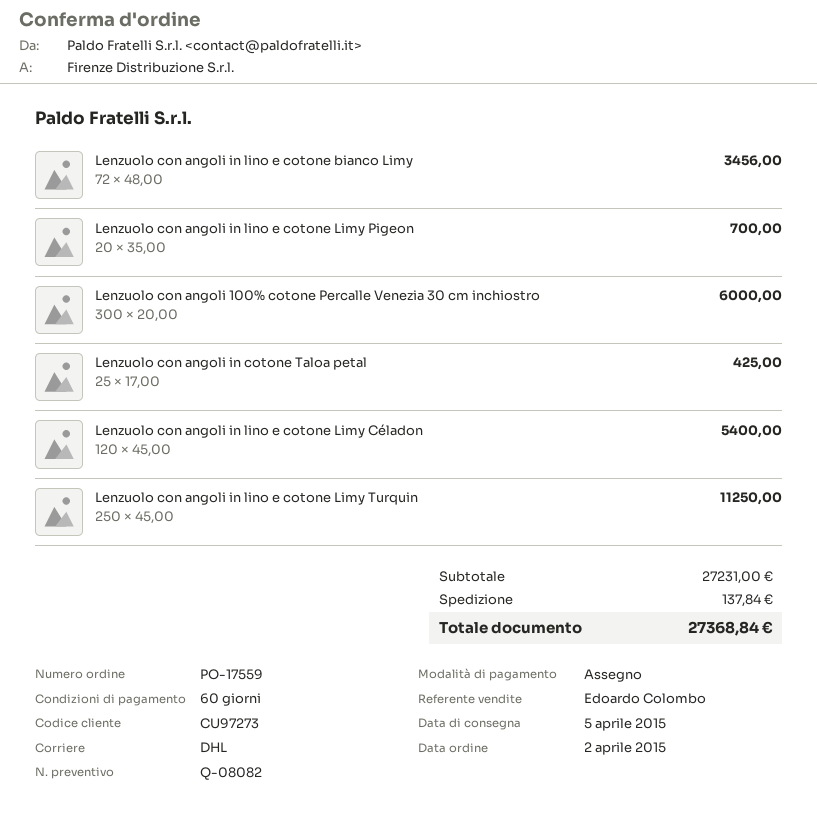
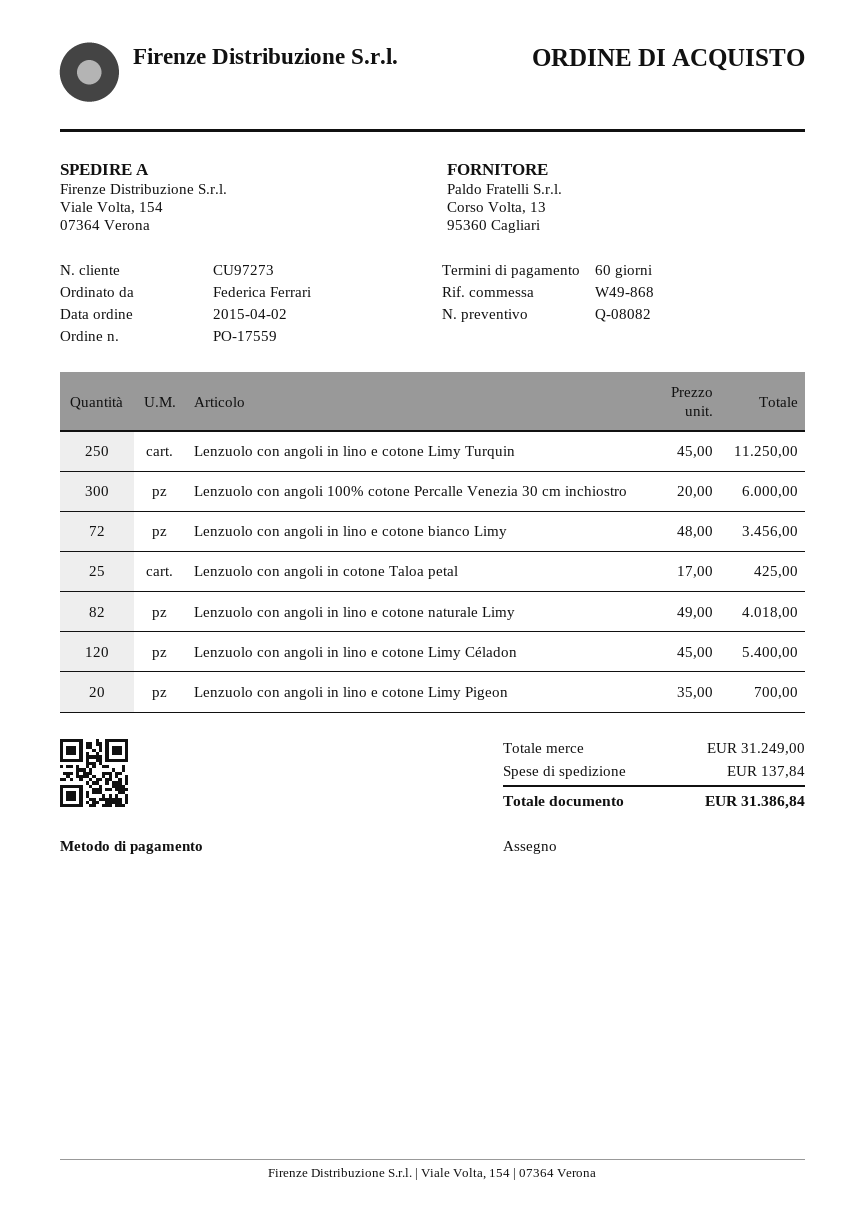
Lenzuolo con angoli in lino e cotone naturale Limy: none -> 82 x 49.00 = 4018.00
subtotal: 27231.00 -> 31249.00
total: 27368.84 -> 31386.84

